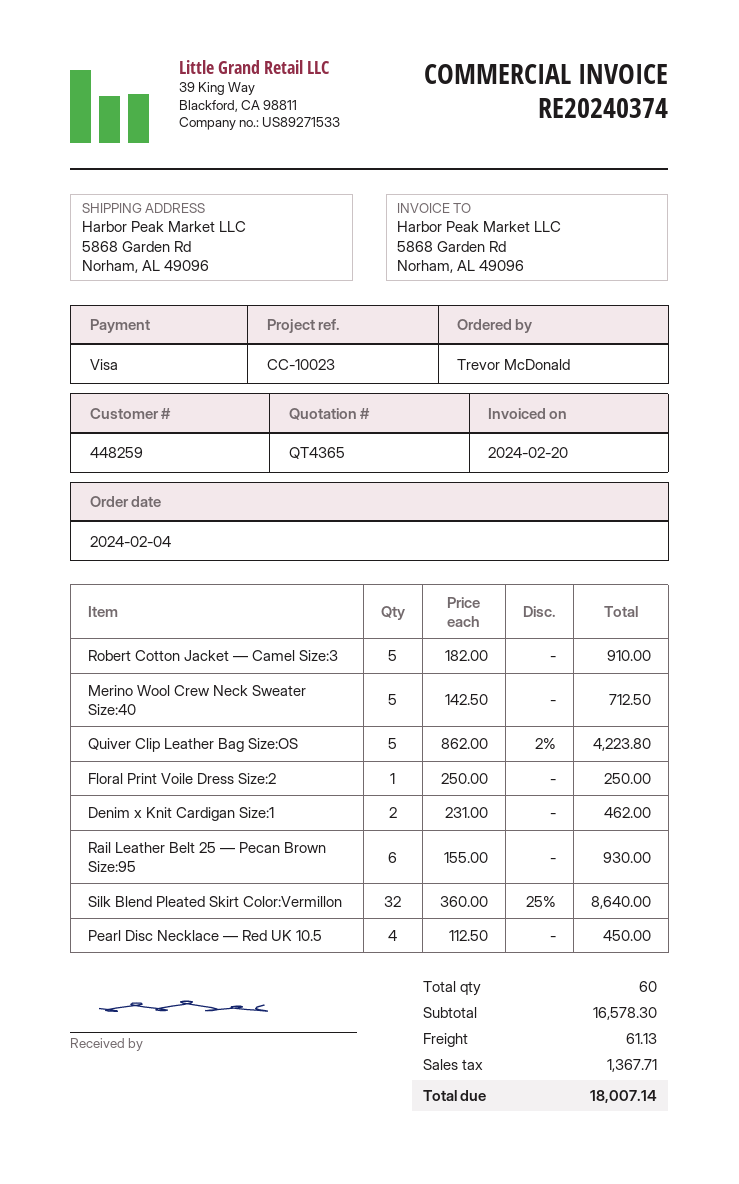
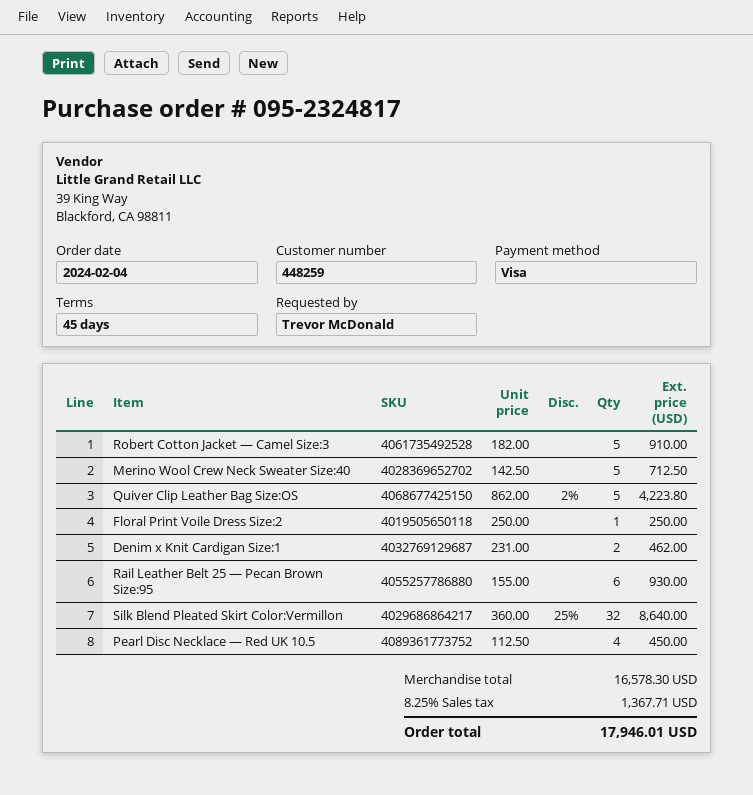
shipping: 61.13 -> none
total: 18007.14 -> 17946.01

